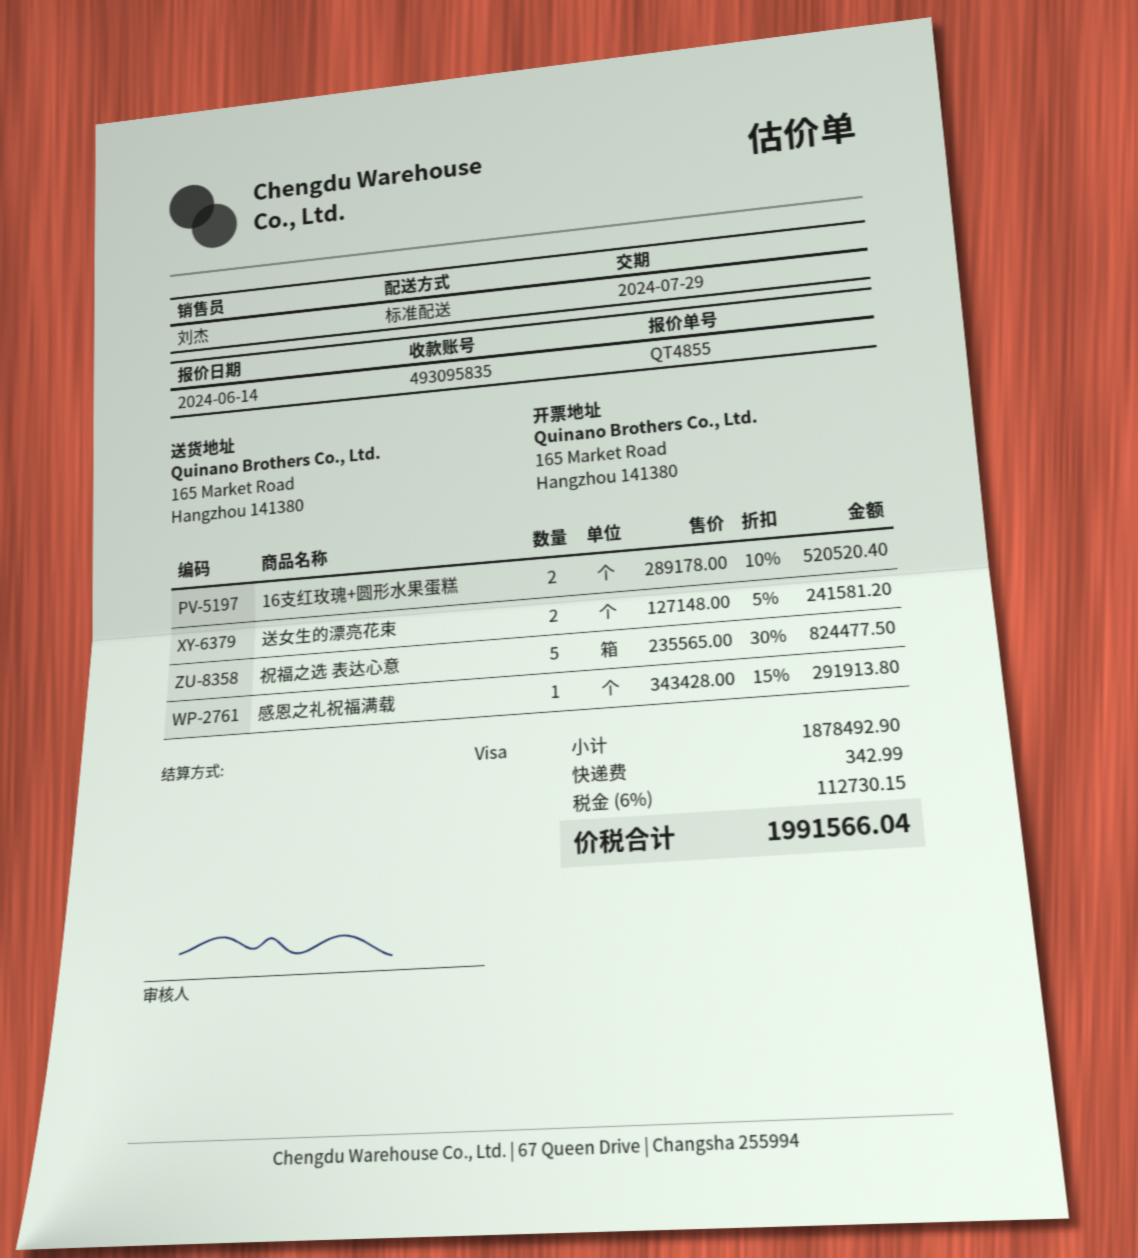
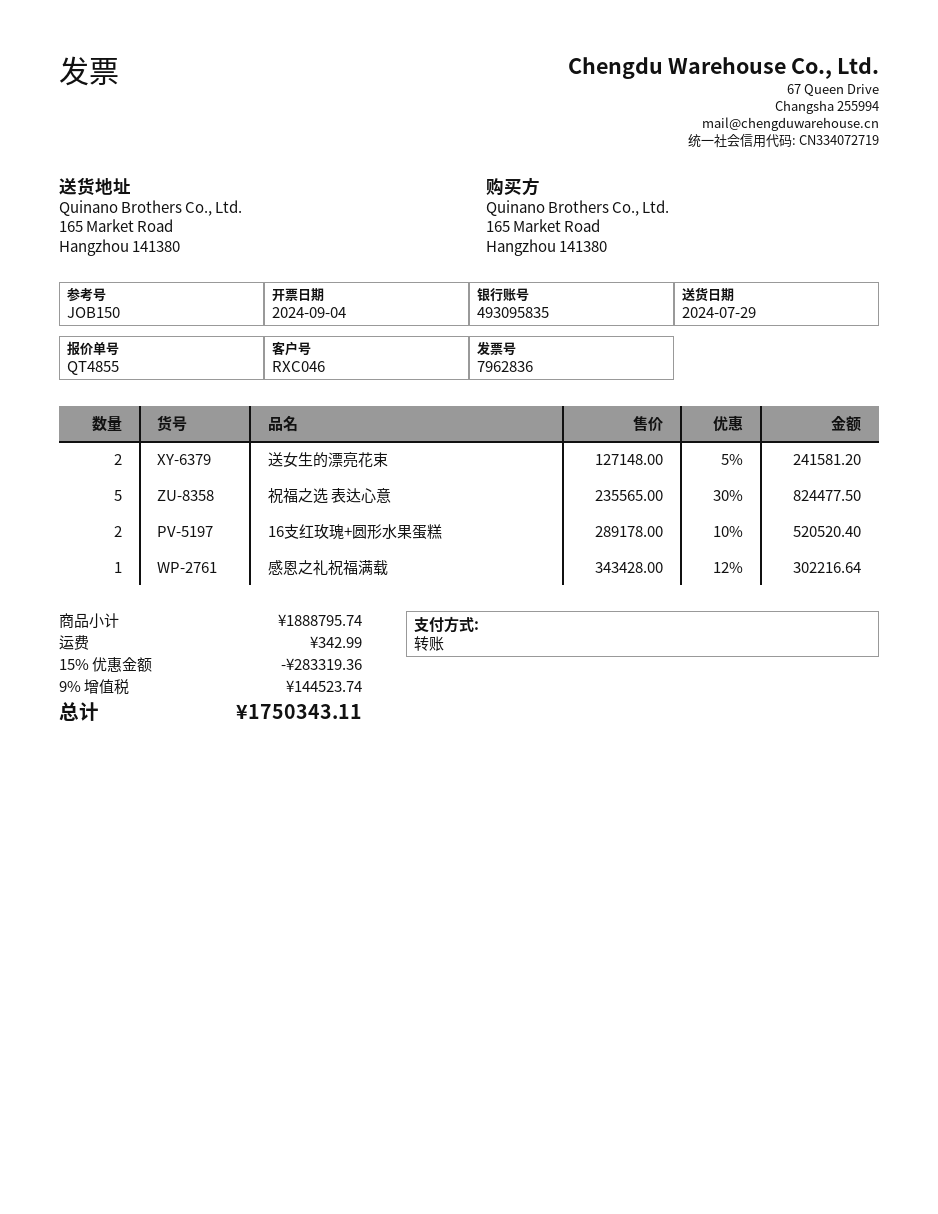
payment method: Visa -> bank transfer
感恩之礼祝福满载: 1 x 343428.00 - 15% = 291913.80 -> 1 x 343428.00 - 12% = 302216.64
subtotal: 1878492.90 -> 1888795.74
discount: none -> 15% = 283319.36
tax: 6% = 112730.15 -> 9% = 144523.74
total: 1991566.04 -> 1750343.11

